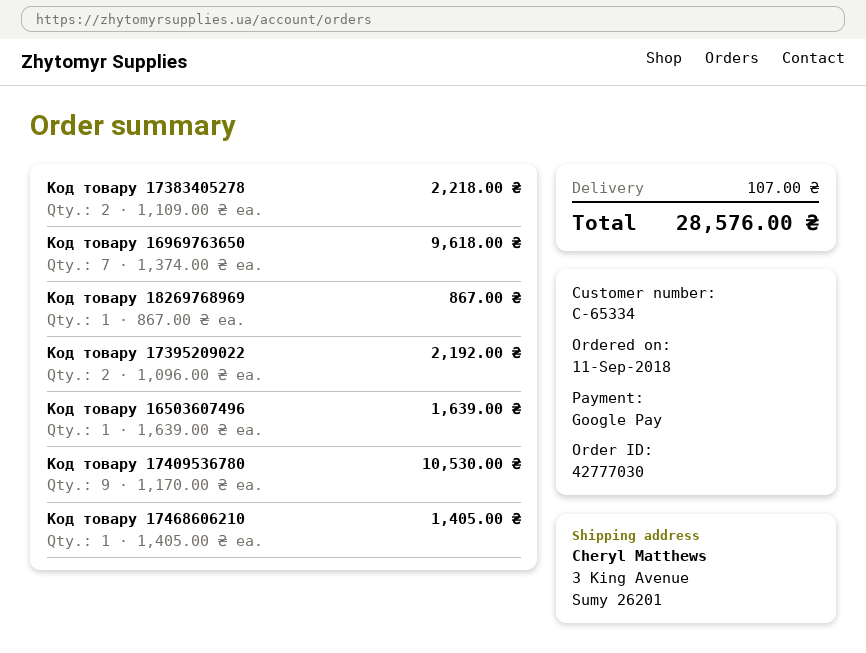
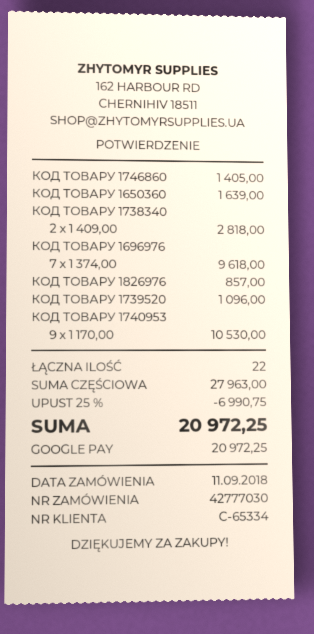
Код товару 17383405278: 2 x 1109.00 = 2218.00 -> 2 x 1409.00 = 2818.00
Код товару 18269768969: 1 x 867.00 = 867.00 -> 1 x 857.00 = 857.00
Код товару 17395209022: 2 x 1096.00 = 2192.00 -> 1 x 1096.00 = 1096.00
discount: none -> 25% = 6990.75
shipping: 107.00 -> none
total: 28576.00 -> 20972.25

